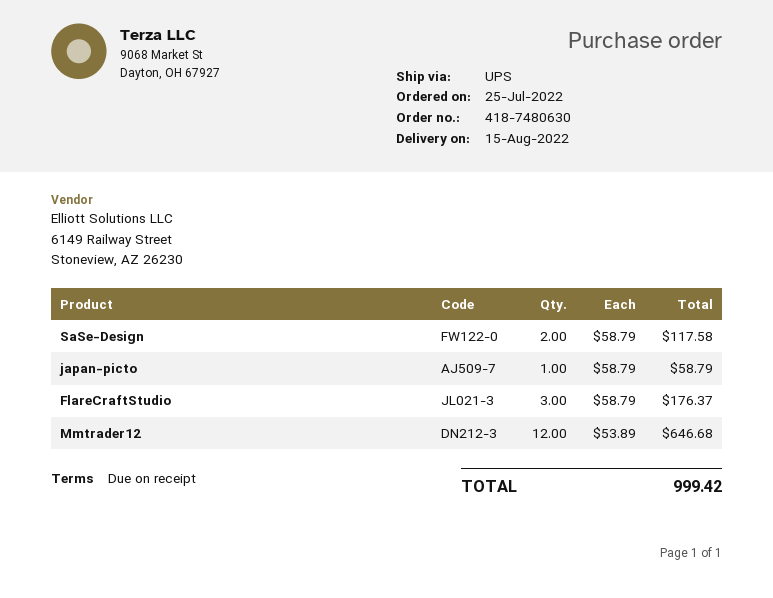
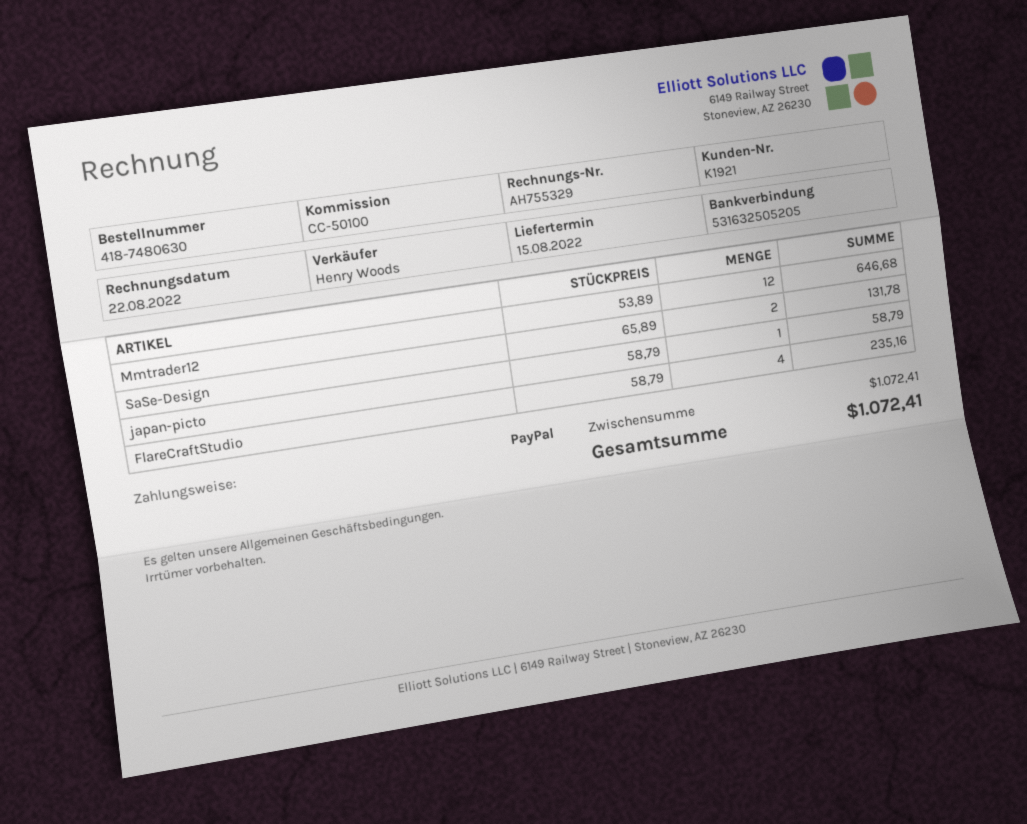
SaSe-Design: 2 x 58.79 = 117.58 -> 2 x 65.89 = 131.78
FlareCraftStudio: 3 x 58.79 = 176.37 -> 4 x 58.79 = 235.16
total: 999.42 -> 1072.41

